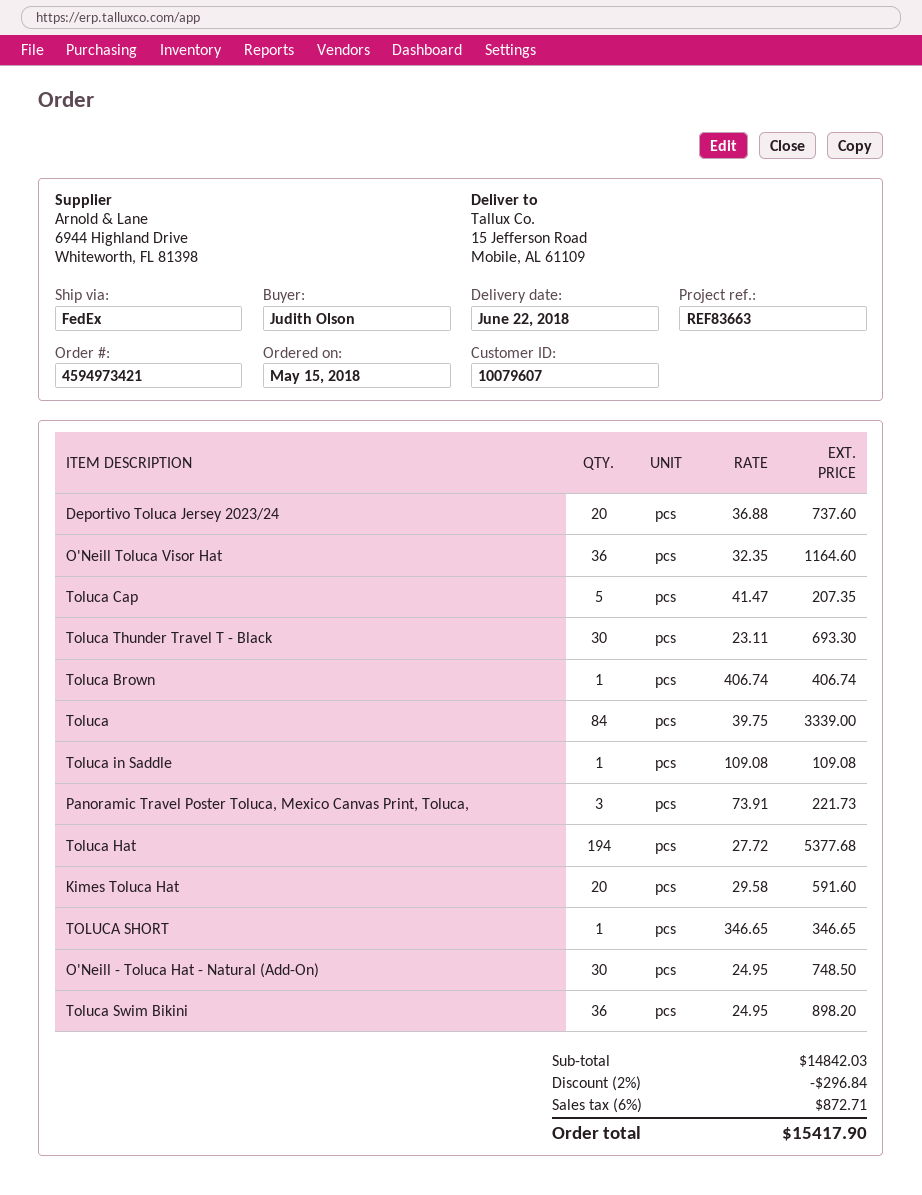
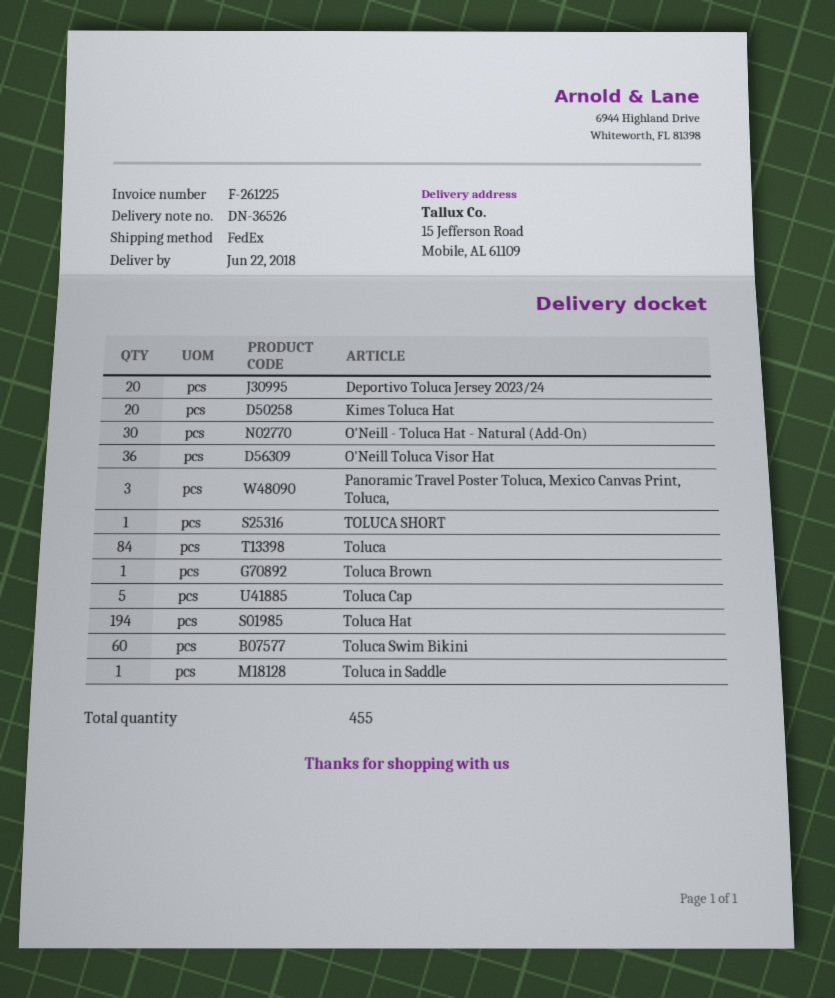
Toluca Thunder Travel T - Black: 30 -> none
Toluca Swim Bikini: 36 -> 60

